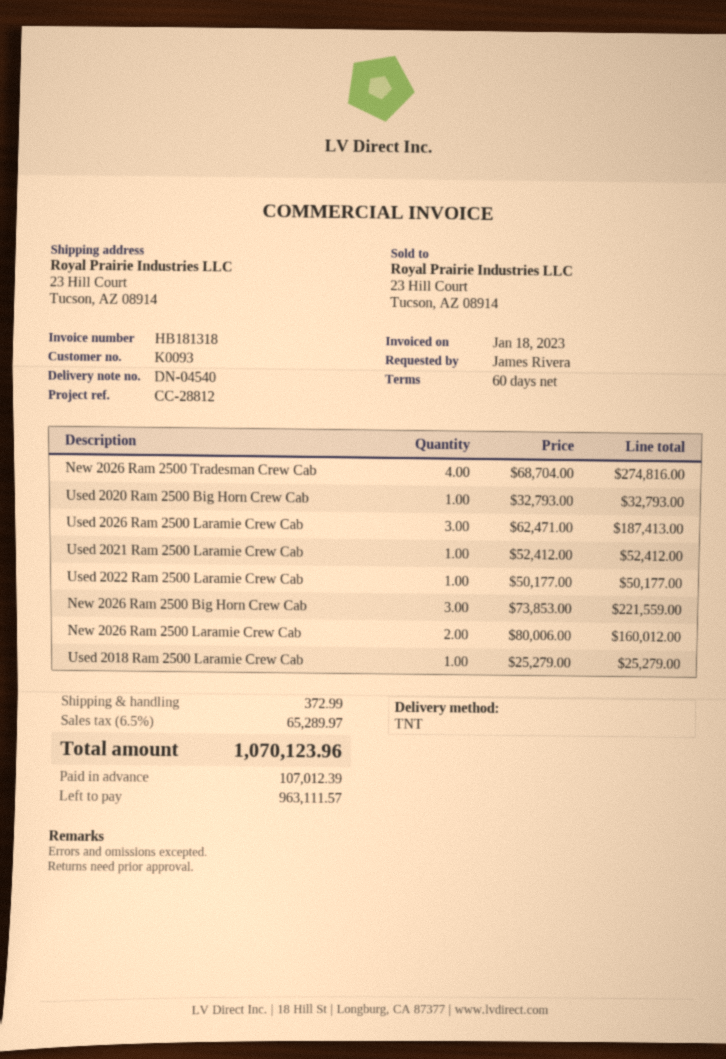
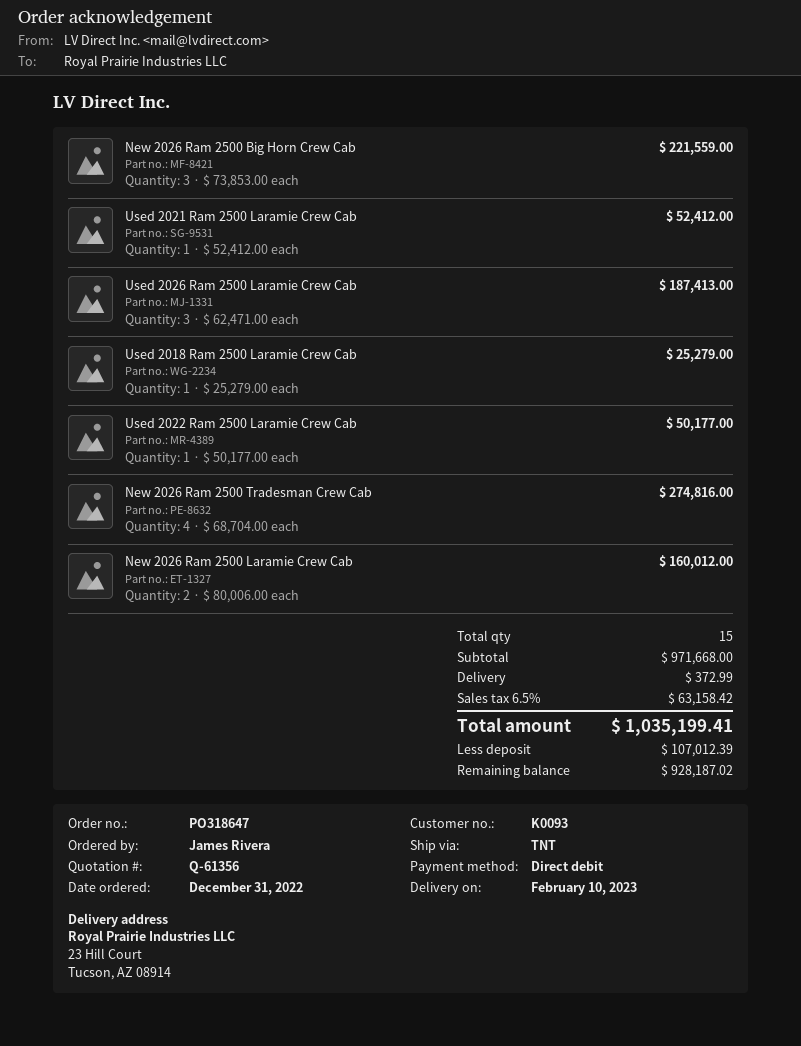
Used 2020 Ram 2500 Big Horn Crew Cab: 1 x 32793.00 = 32793.00 -> none
tax: 6.5% = 65289.97 -> 6.5% = 63158.42
total: 1070123.96 -> 1035199.41
balance: 963111.57 -> 928187.02

